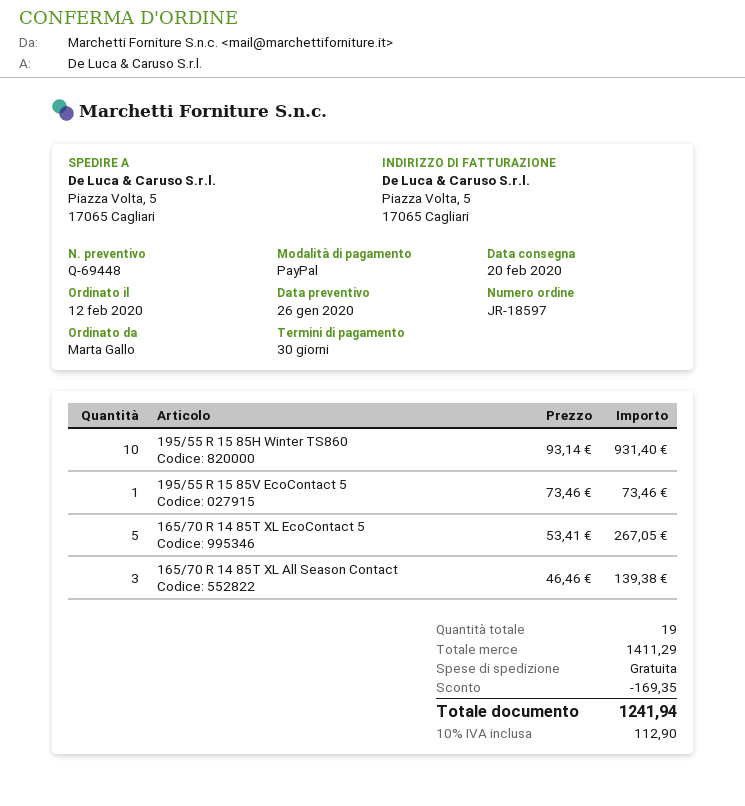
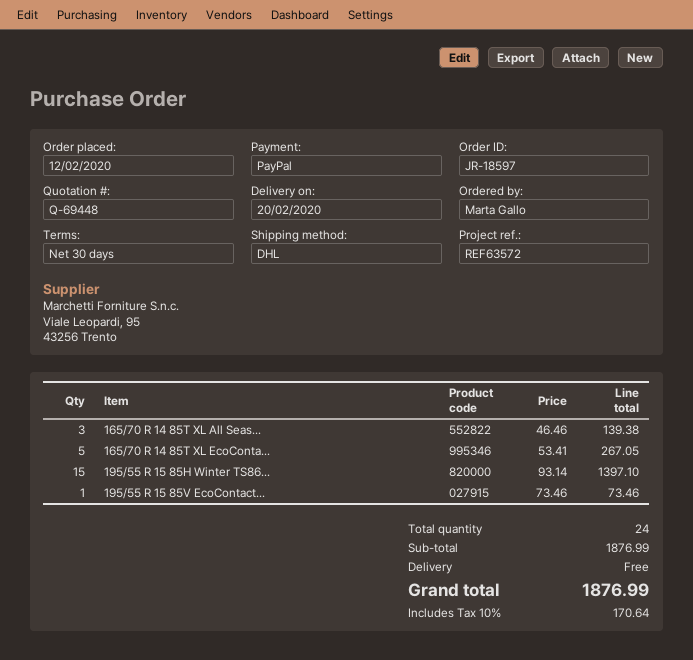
195/55 R 15 85H Winter TS860: 10 x 93.14 = 931.40 -> 15 x 93.14 = 1397.10
total quantity: 19 -> 24
subtotal: 1411.29 -> 1876.99
discount: 169.35 -> none
tax: 10% = 112.90 -> 10% = 170.64
total: 1241.94 -> 1876.99

